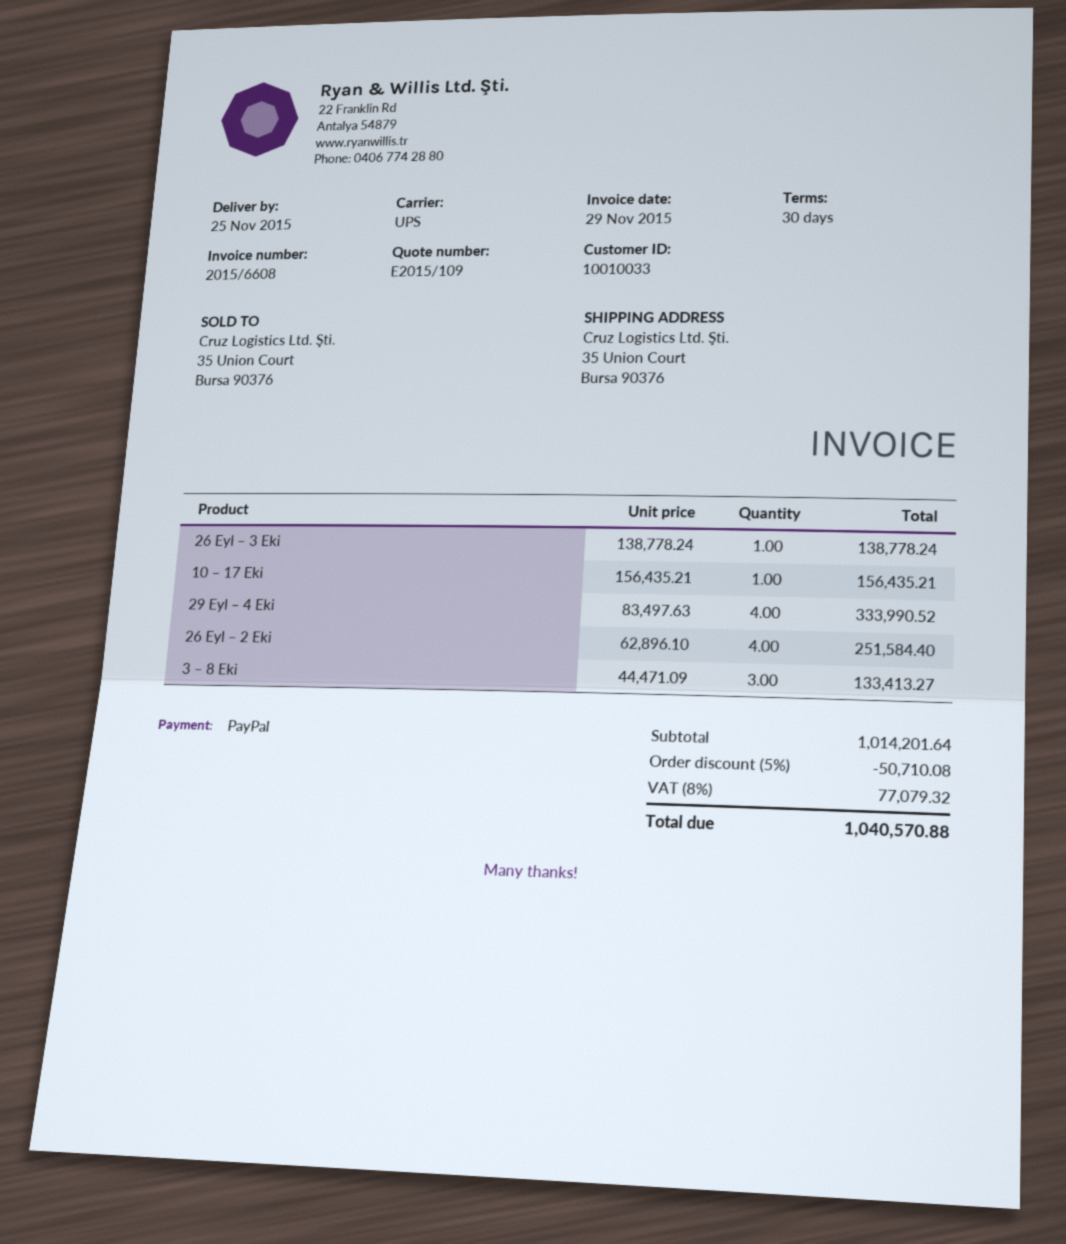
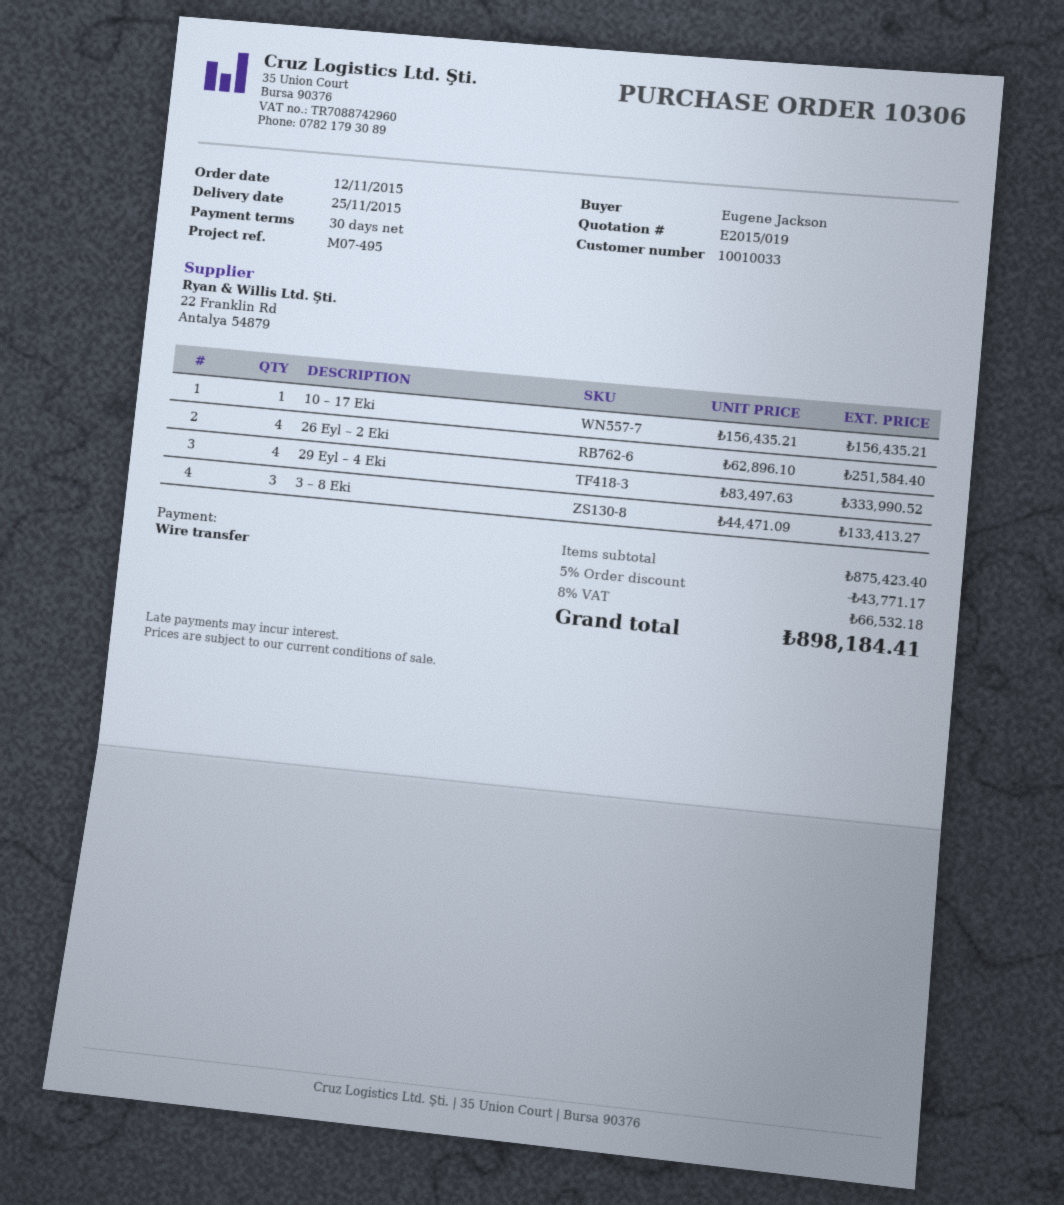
quote number: E2015/109 -> E2015/019
payment method: PayPal -> bank transfer
26 Eyl – 3 Eki: 1 x 138778.24 = 138778.24 -> none
subtotal: 1014201.64 -> 875423.40
discount: 5% = 50710.08 -> 5% = 43771.17
tax: 8% = 77079.32 -> 8% = 66532.18
total: 1040570.88 -> 898184.41

